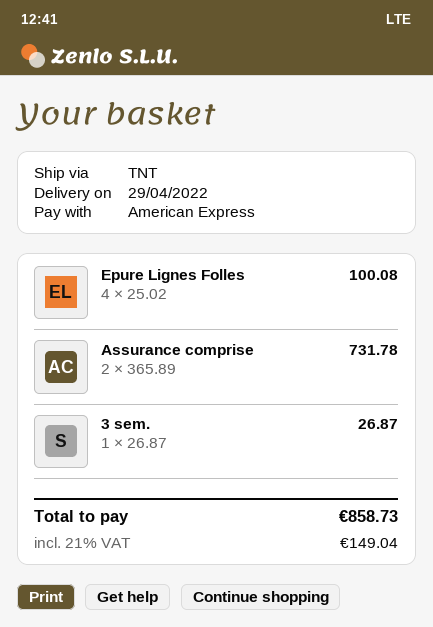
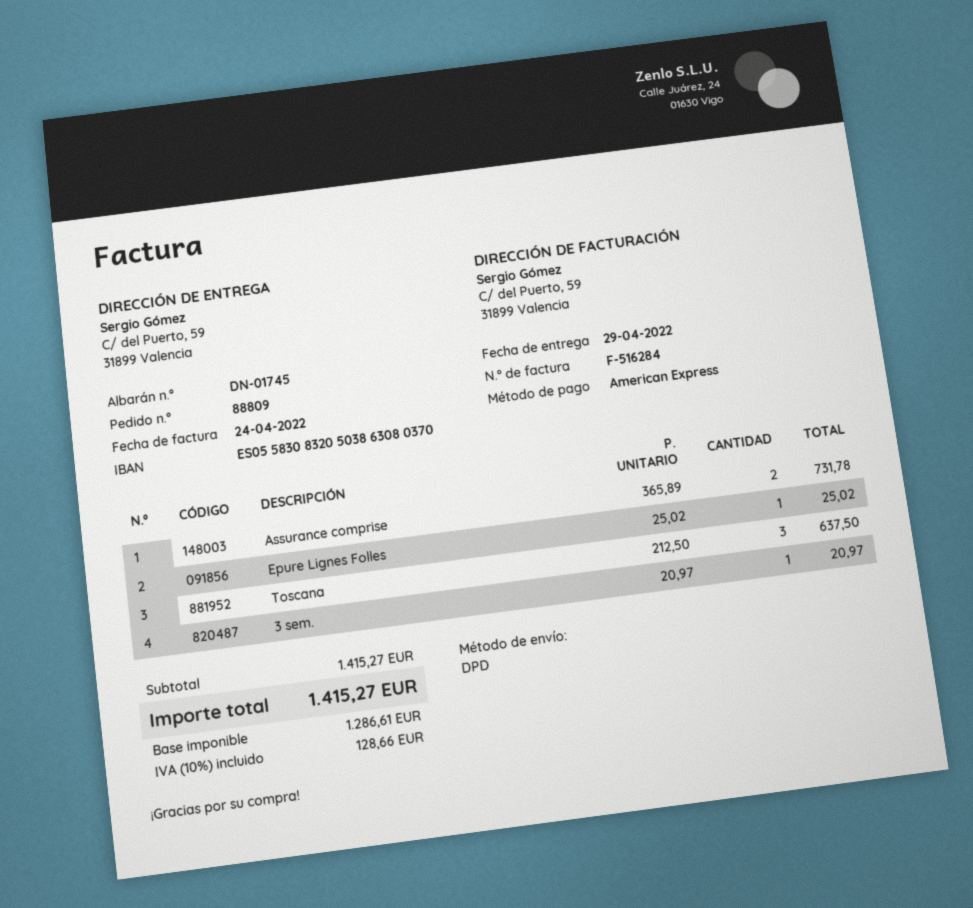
shipping method: TNT -> DPD
Epure Lignes Folles: 4 x 25.02 = 100.08 -> 1 x 25.02 = 25.02
3 sem.: 1 x 26.87 = 26.87 -> 1 x 20.97 = 20.97
Toscana: none -> 3 x 212.50 = 637.50
tax: 21% = 149.04 -> 10% = 128.66
total: 858.73 -> 1415.27

